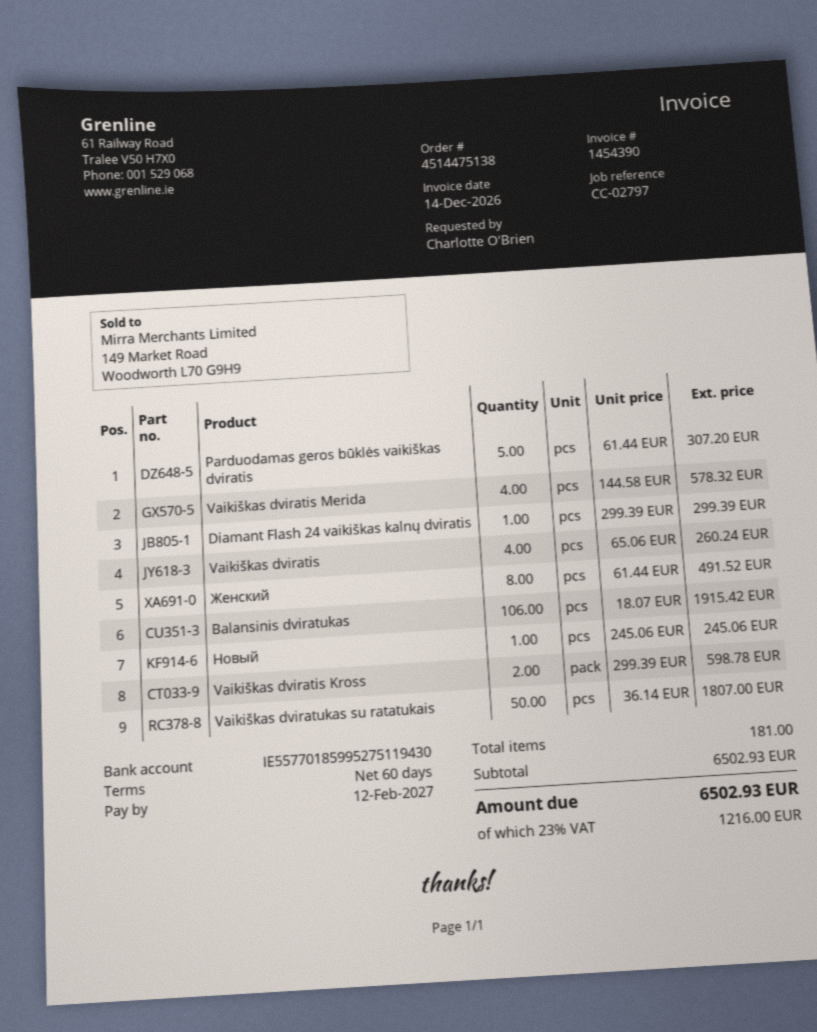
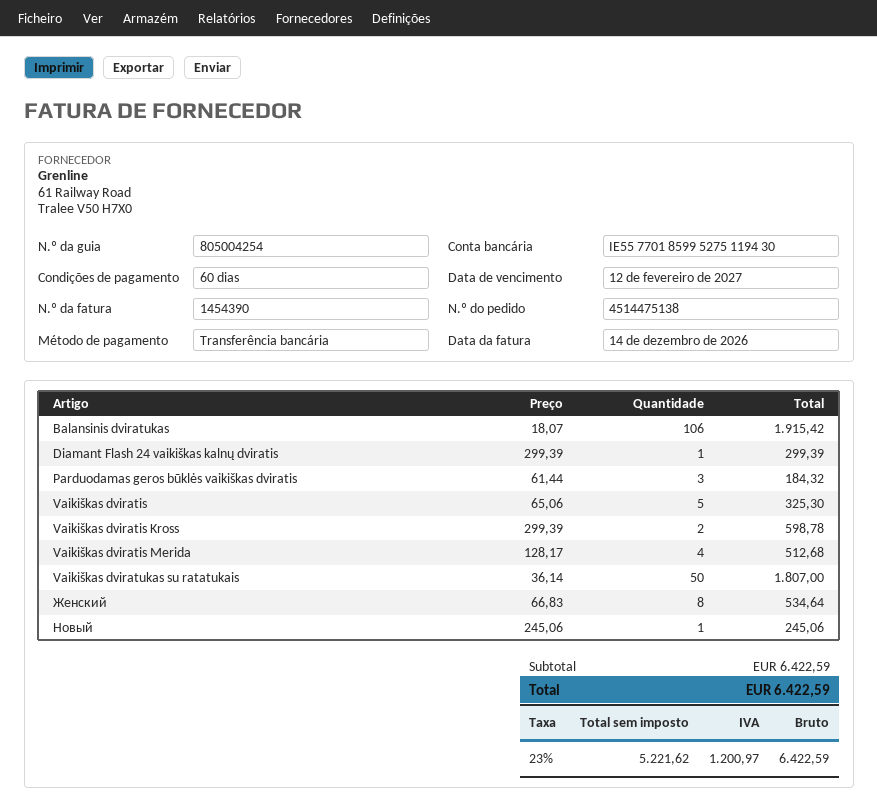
Parduodamas geros būklės vaikiškas dviratis: 5 x 61.44 = 307.20 -> 3 x 61.44 = 184.32
Vaikiškas dviratis Merida: 4 x 144.58 = 578.32 -> 4 x 128.17 = 512.68
Vaikiškas dviratis: 4 x 65.06 = 260.24 -> 5 x 65.06 = 325.30
Женский: 8 x 61.44 = 491.52 -> 8 x 66.83 = 534.64
subtotal: 6502.93 -> 6422.59
tax: 23% = 1216.00 -> 23% = 1200.97
total: 6502.93 -> 6422.59

